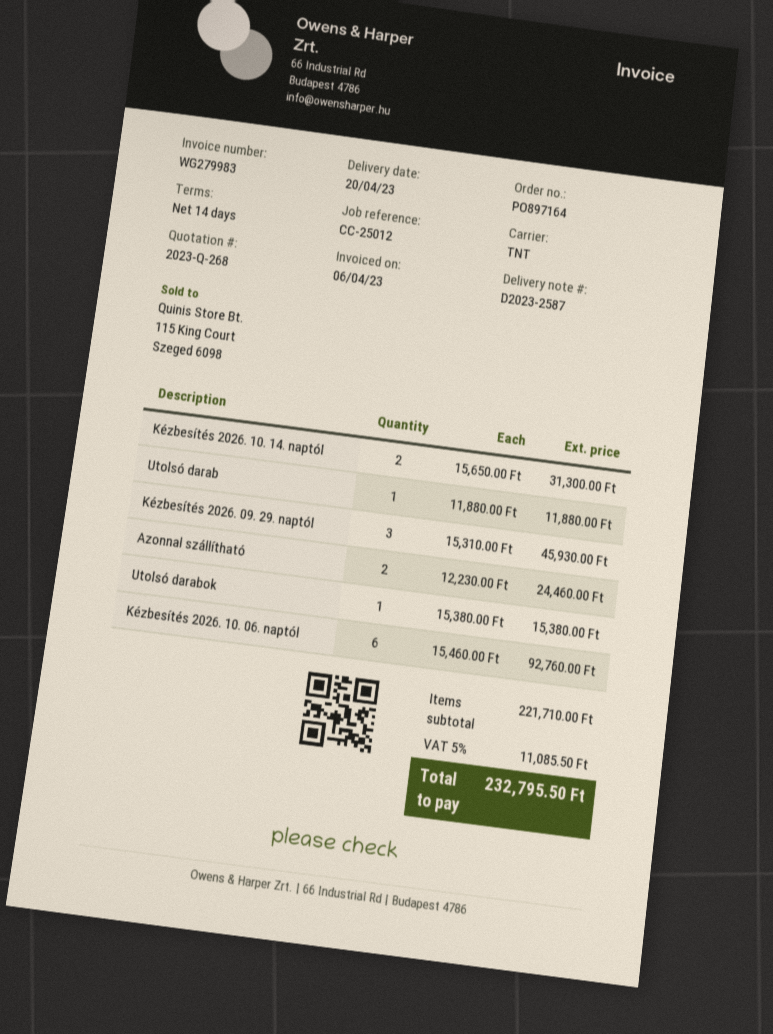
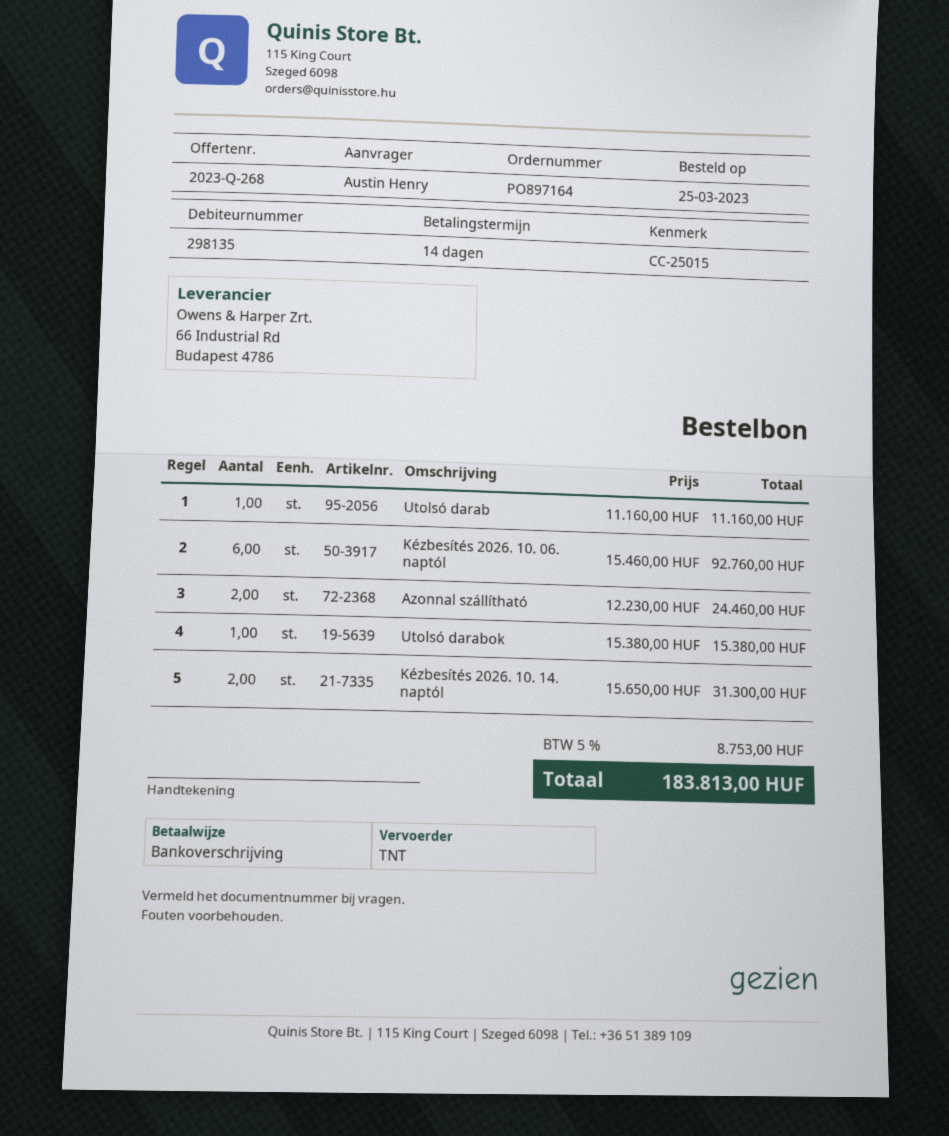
reference: CC-25012 -> CC-25015
Utolsó darab: 1 x 11880.00 = 11880.00 -> 1 x 11160.00 = 11160.00
Kézbesítés 2026. 09. 29. naptól: 3 x 15310.00 = 45930.00 -> none
tax: 5% = 11085.50 -> 5% = 8753.00
total: 232795.50 -> 183813.00

